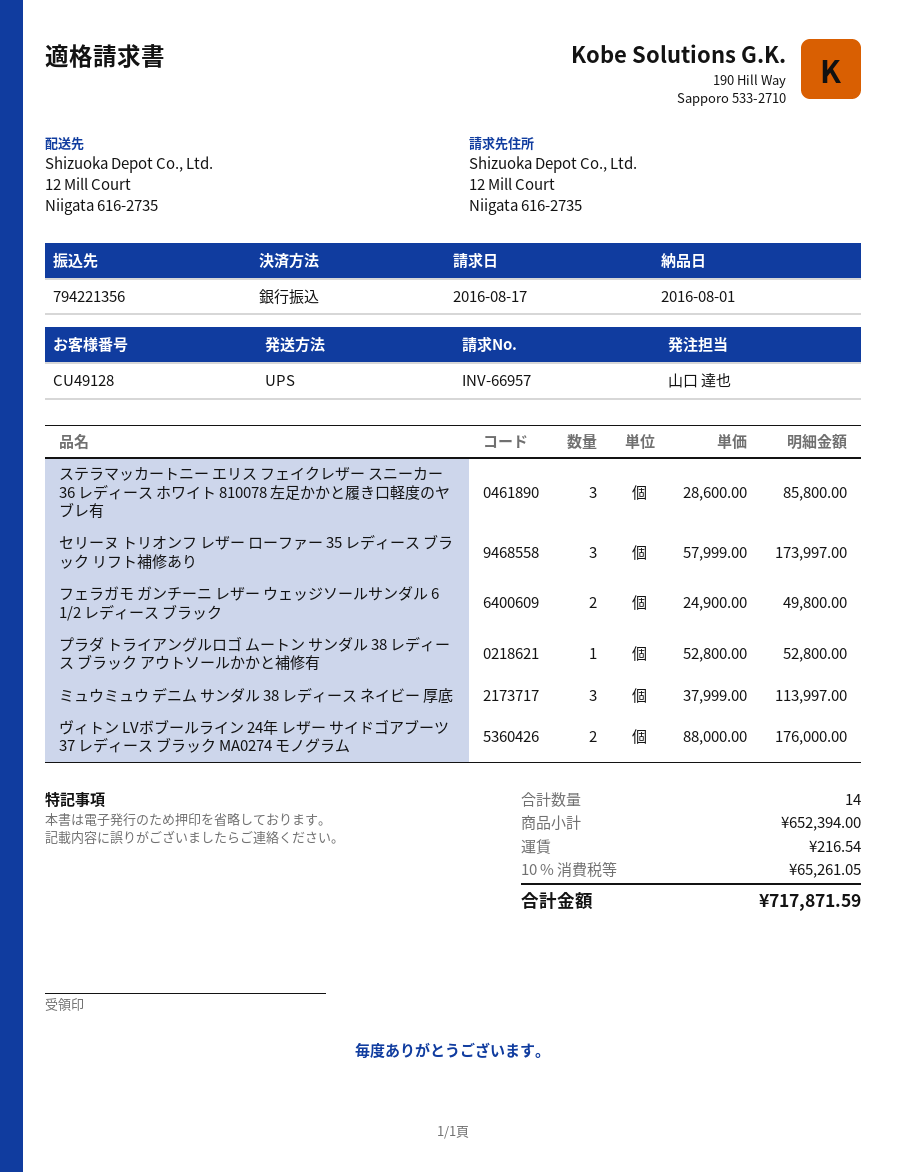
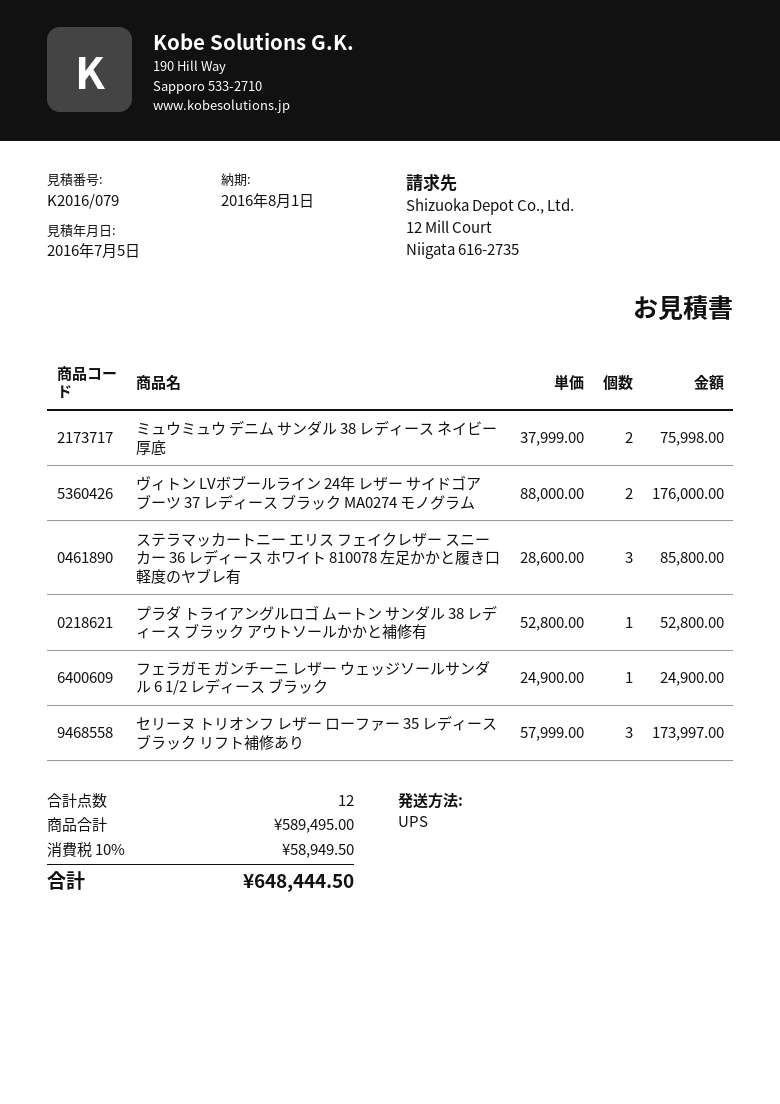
フェラガモ ガンチーニ レザー ウェッジソールサンダル 6 1/2 レディース ブラック: 2 x 24900.00 = 49800.00 -> 1 x 24900.00 = 24900.00
ミュウミュウ デニム サンダル 38 レディース ネイビー 厚底: 3 x 37999.00 = 113997.00 -> 2 x 37999.00 = 75998.00
total quantity: 14 -> 12
subtotal: 652394.00 -> 589495.00
shipping: 216.54 -> none
tax: 10% = 65261.05 -> 10% = 58949.50
total: 717871.59 -> 648444.50

